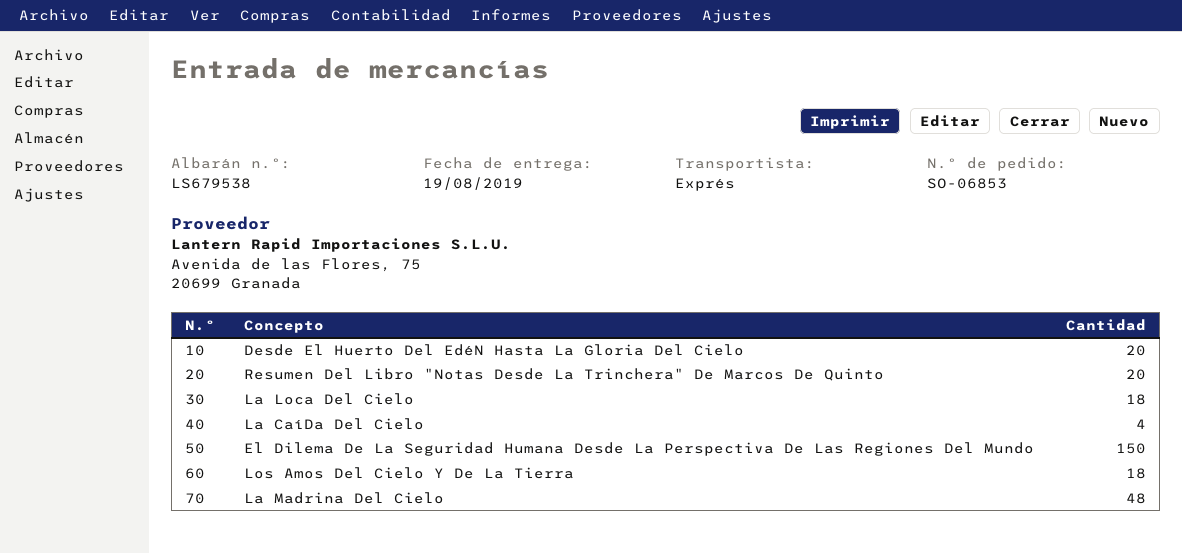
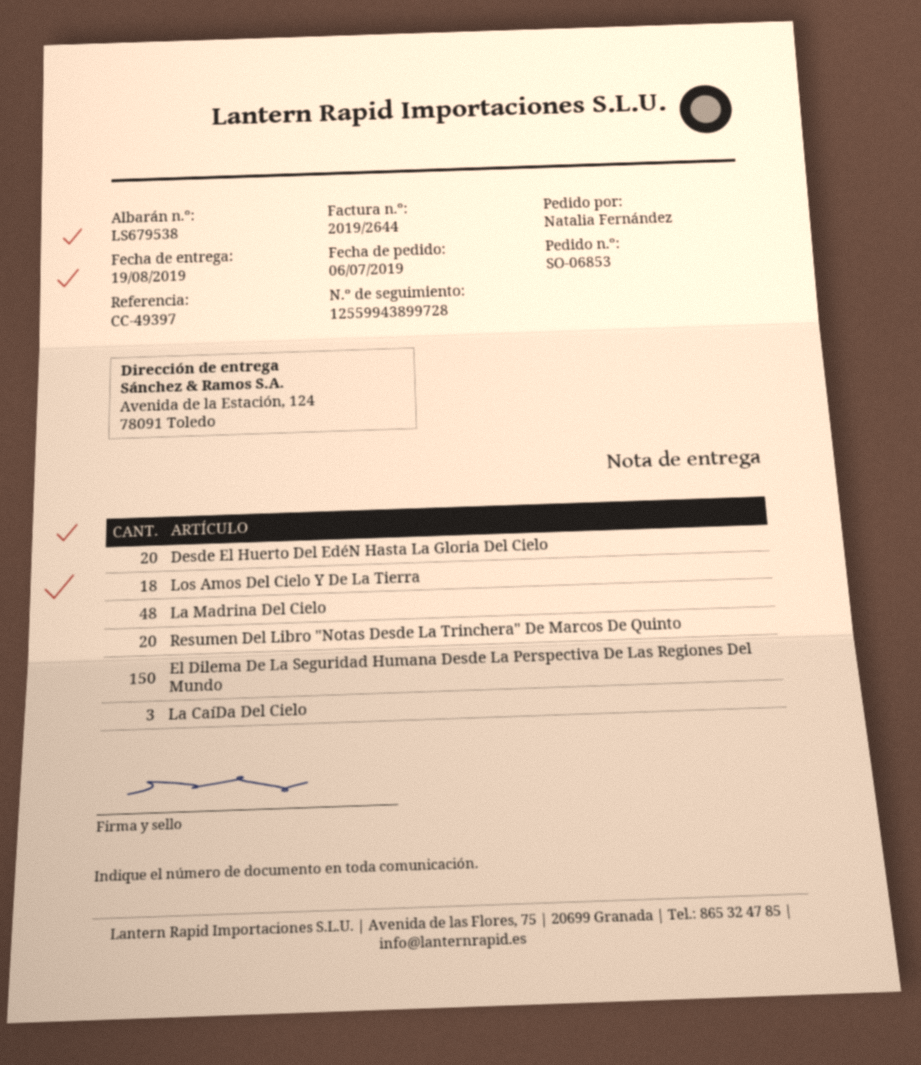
La Loca Del Cielo: 18 -> none
La CaíDa Del Cielo: 4 -> 3

